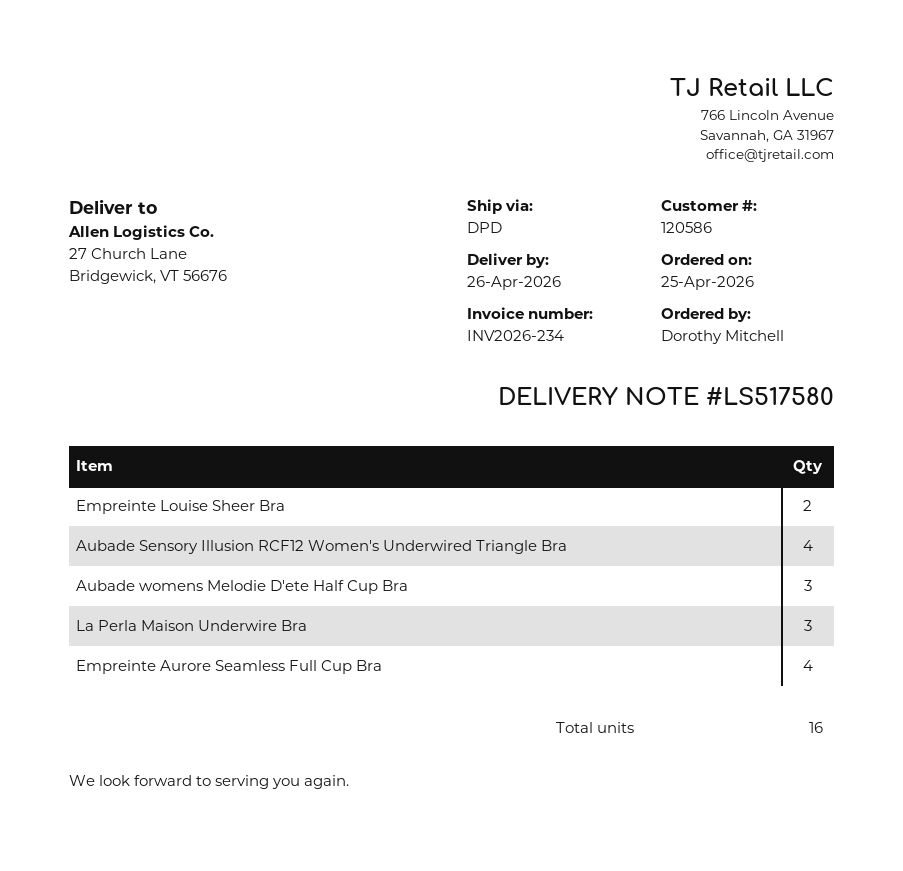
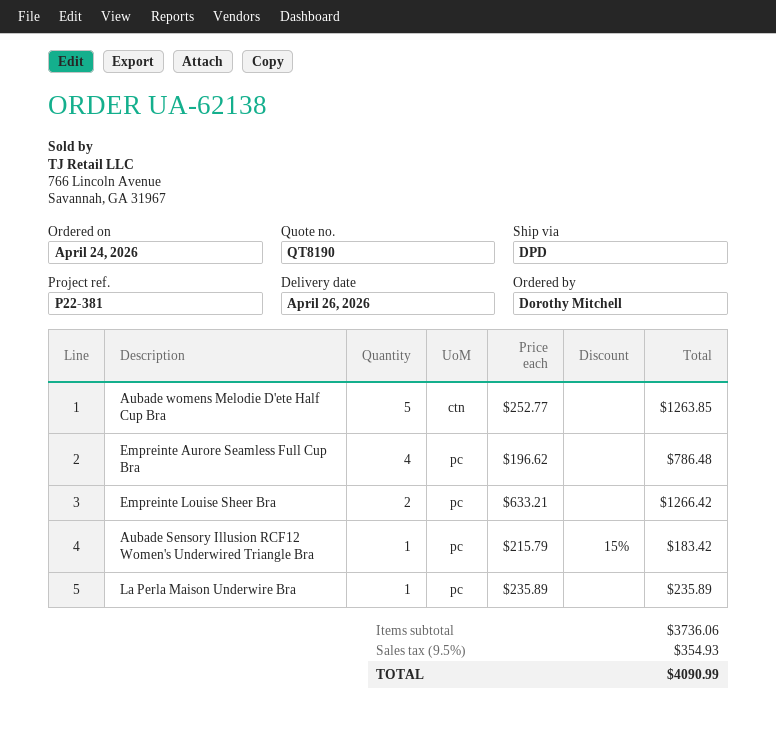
order date: 2026-04-25 -> 2026-04-24
Aubade Sensory Illusion RCF12 Women's Underwired Triangle Bra: 4 -> 1
Aubade womens Melodie D'ete Half Cup Bra: 3 -> 5
La Perla Maison Underwire Bra: 3 -> 1

